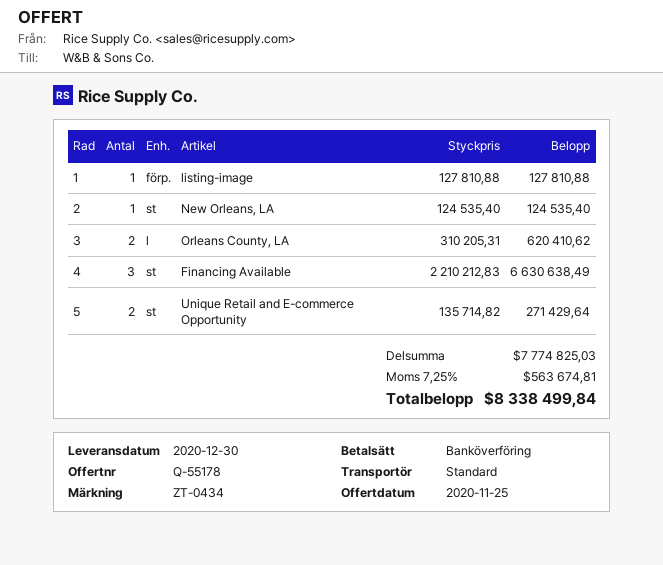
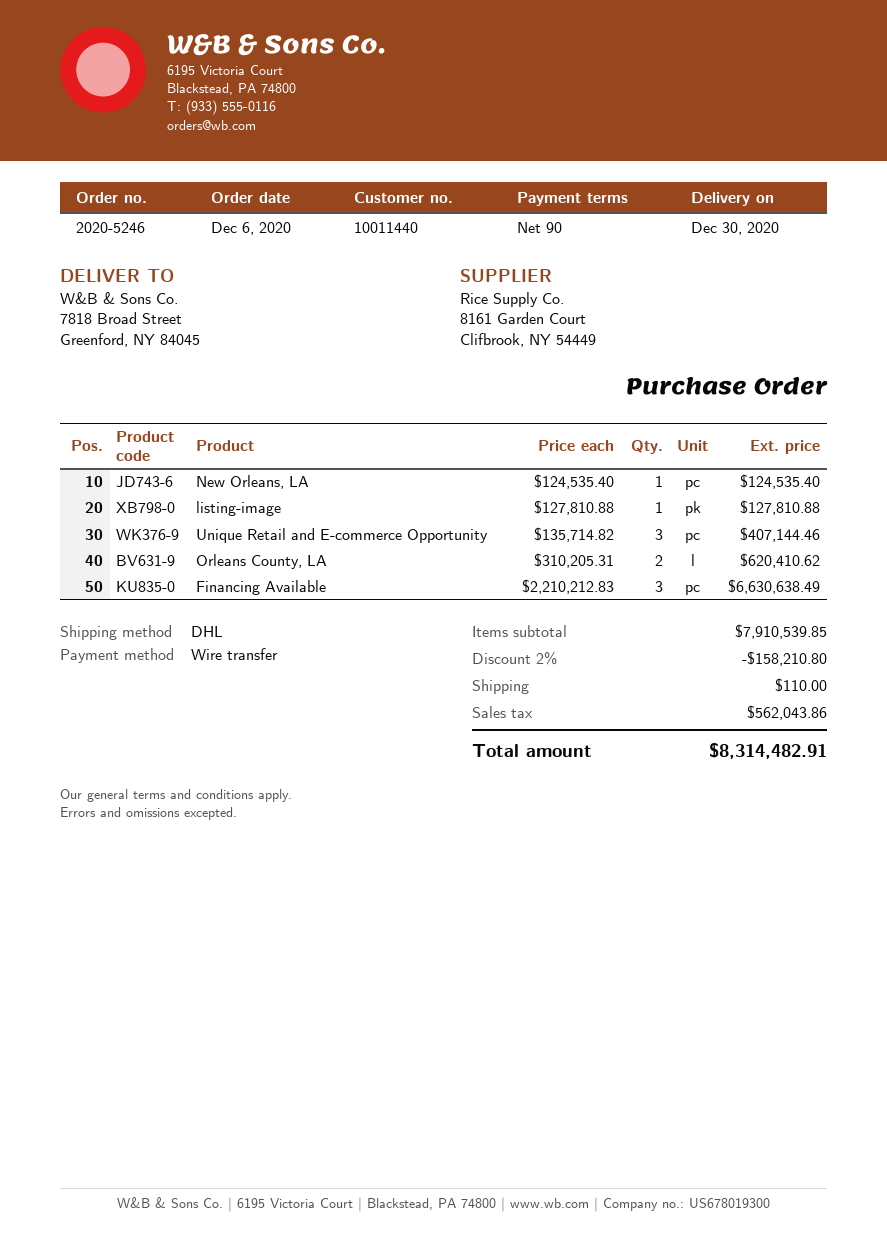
shipping method: standard -> DHL
Unique Retail and E-commerce Opportunity: 2 x 135714.82 = 271429.64 -> 3 x 135714.82 = 407144.46
subtotal: 7774825.03 -> 7910539.85
discount: none -> 2% = 158210.80
shipping: none -> 110.00
tax: 563674.81 -> 562043.86
total: 8338499.84 -> 8314482.91

